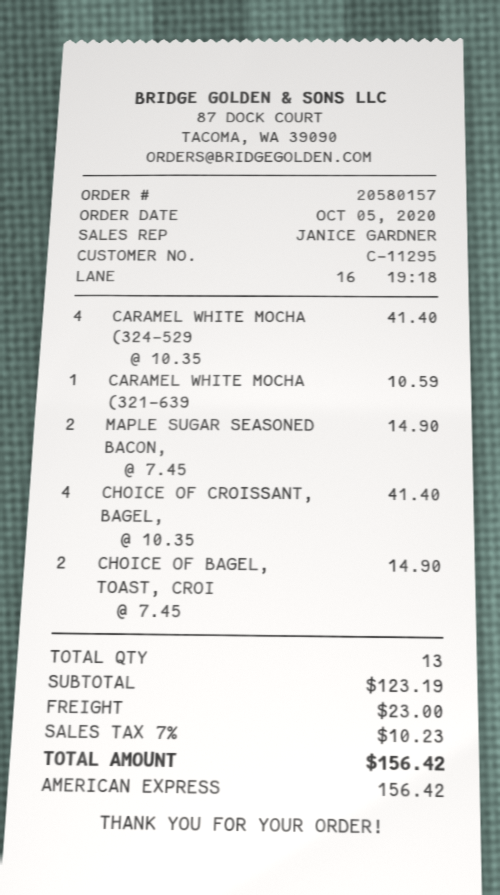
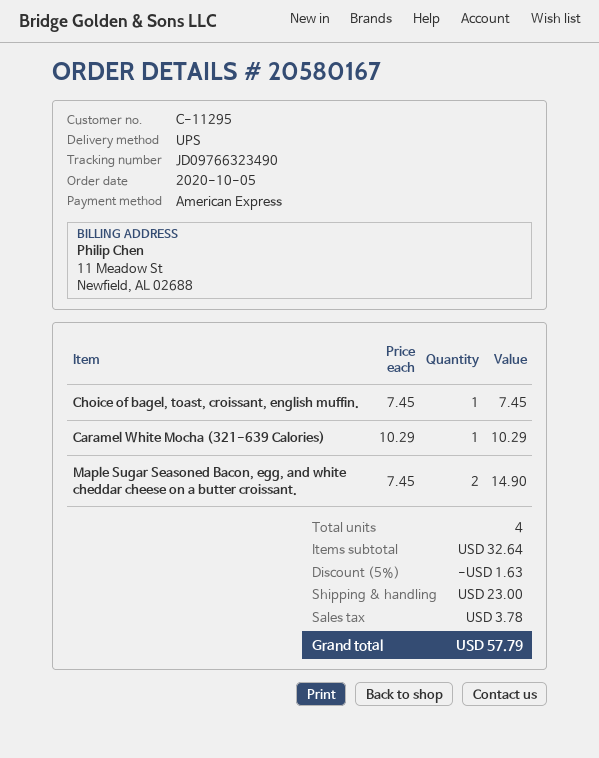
order number: 20580157 -> 20580167
CARAMEL WHITE MOCHA (324-529: 4 x 10.35 = 41.40 -> none
CARAMEL WHITE MOCHA (321-639: 1 x 10.59 = 10.59 -> 1 x 10.29 = 10.29
CHOICE OF CROISSANT, BAGEL,: 4 x 10.35 = 41.40 -> none
CHOICE OF BAGEL, TOAST, CROI: 2 x 7.45 = 14.90 -> 1 x 7.45 = 7.45
total quantity: 13 -> 4
subtotal: 123.19 -> 32.64
discount: none -> 5% = 1.63
tax: 10.23 -> 3.78
total: 156.42 -> 57.79

